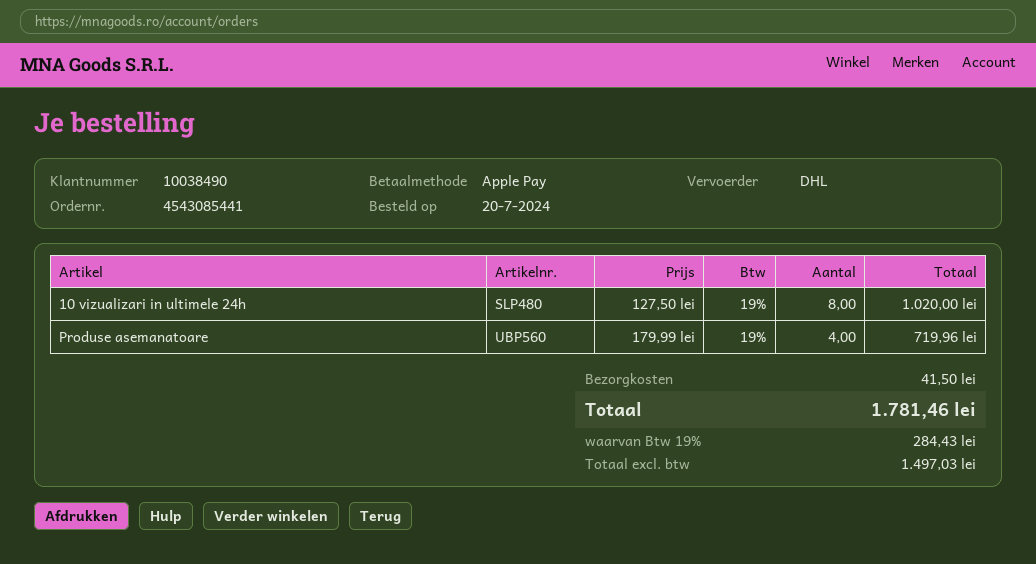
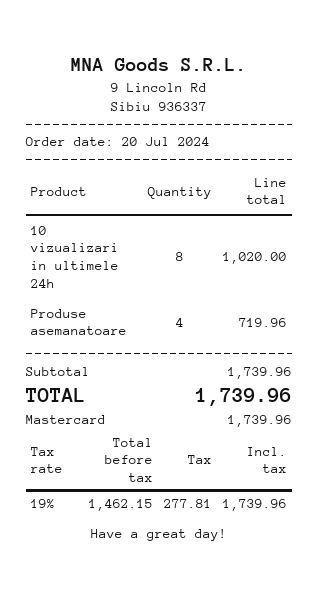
payment method: Apple Pay -> Mastercard
shipping: 41.50 -> none
net: 1497.03 -> 1462.15
tax: 19% = 284.43 -> 19% = 277.81
total: 1781.46 -> 1739.96

